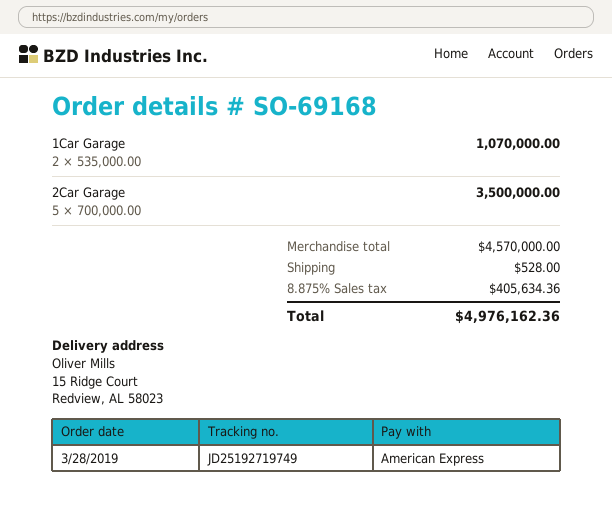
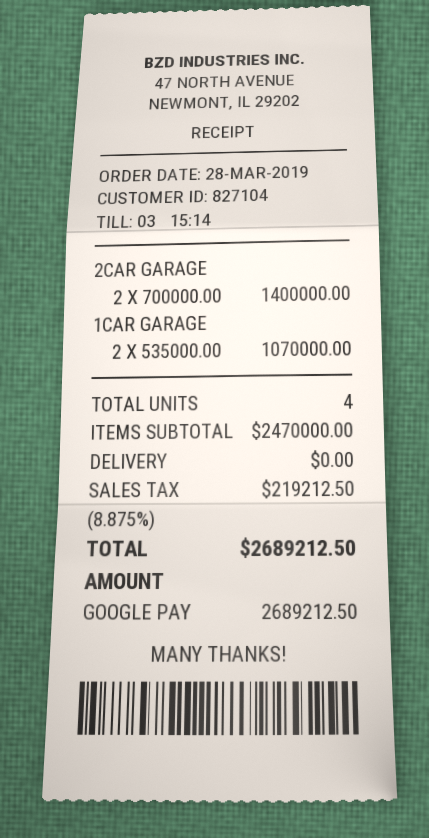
payment method: American Express -> Google Pay
2Car Garage: 5 x 700000.00 = 3500000.00 -> 2 x 700000.00 = 1400000.00
subtotal: 4570000.00 -> 2470000.00
shipping: 528.00 -> 0.00
tax: 8.875% = 405634.36 -> 8.875% = 219212.50
total: 4976162.36 -> 2689212.50

